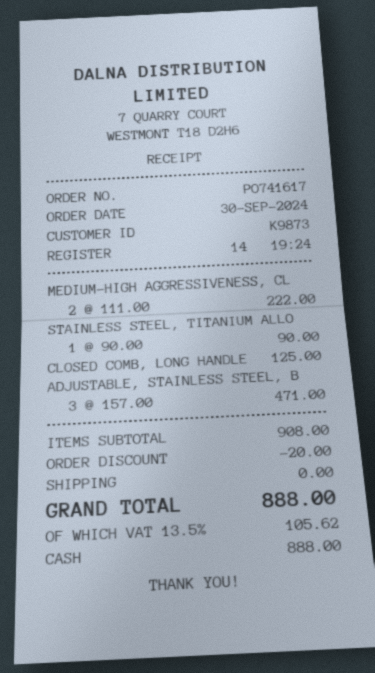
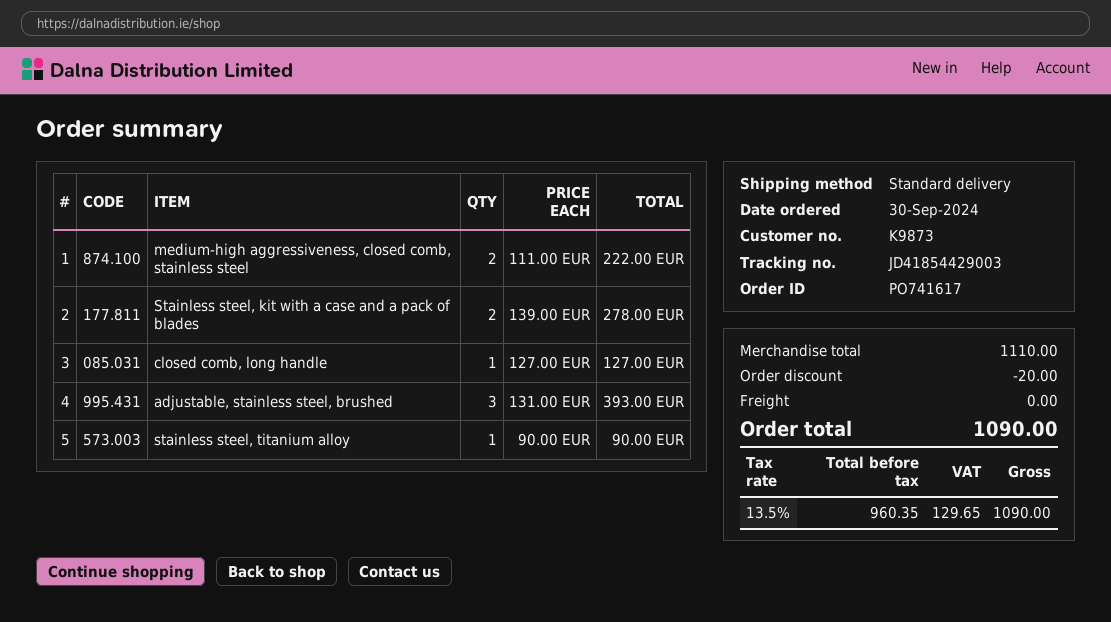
CLOSED COMB, LONG HANDLE: 1 x 125.00 = 125.00 -> 1 x 127.00 = 127.00
ADJUSTABLE, STAINLESS STEEL, B: 3 x 157.00 = 471.00 -> 3 x 131.00 = 393.00
Stainless steel, kit with a case and a pack of blades: none -> 2 x 139.00 = 278.00
subtotal: 908.00 -> 1110.00
tax: 13.5% = 105.62 -> 13.5% = 129.65
total: 888.00 -> 1090.00

